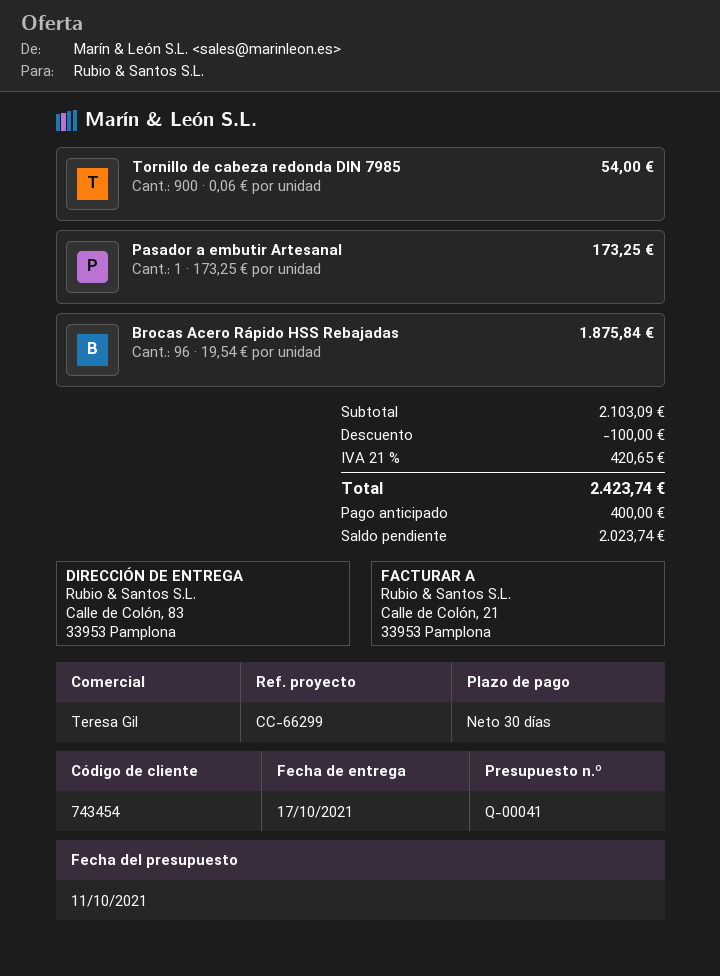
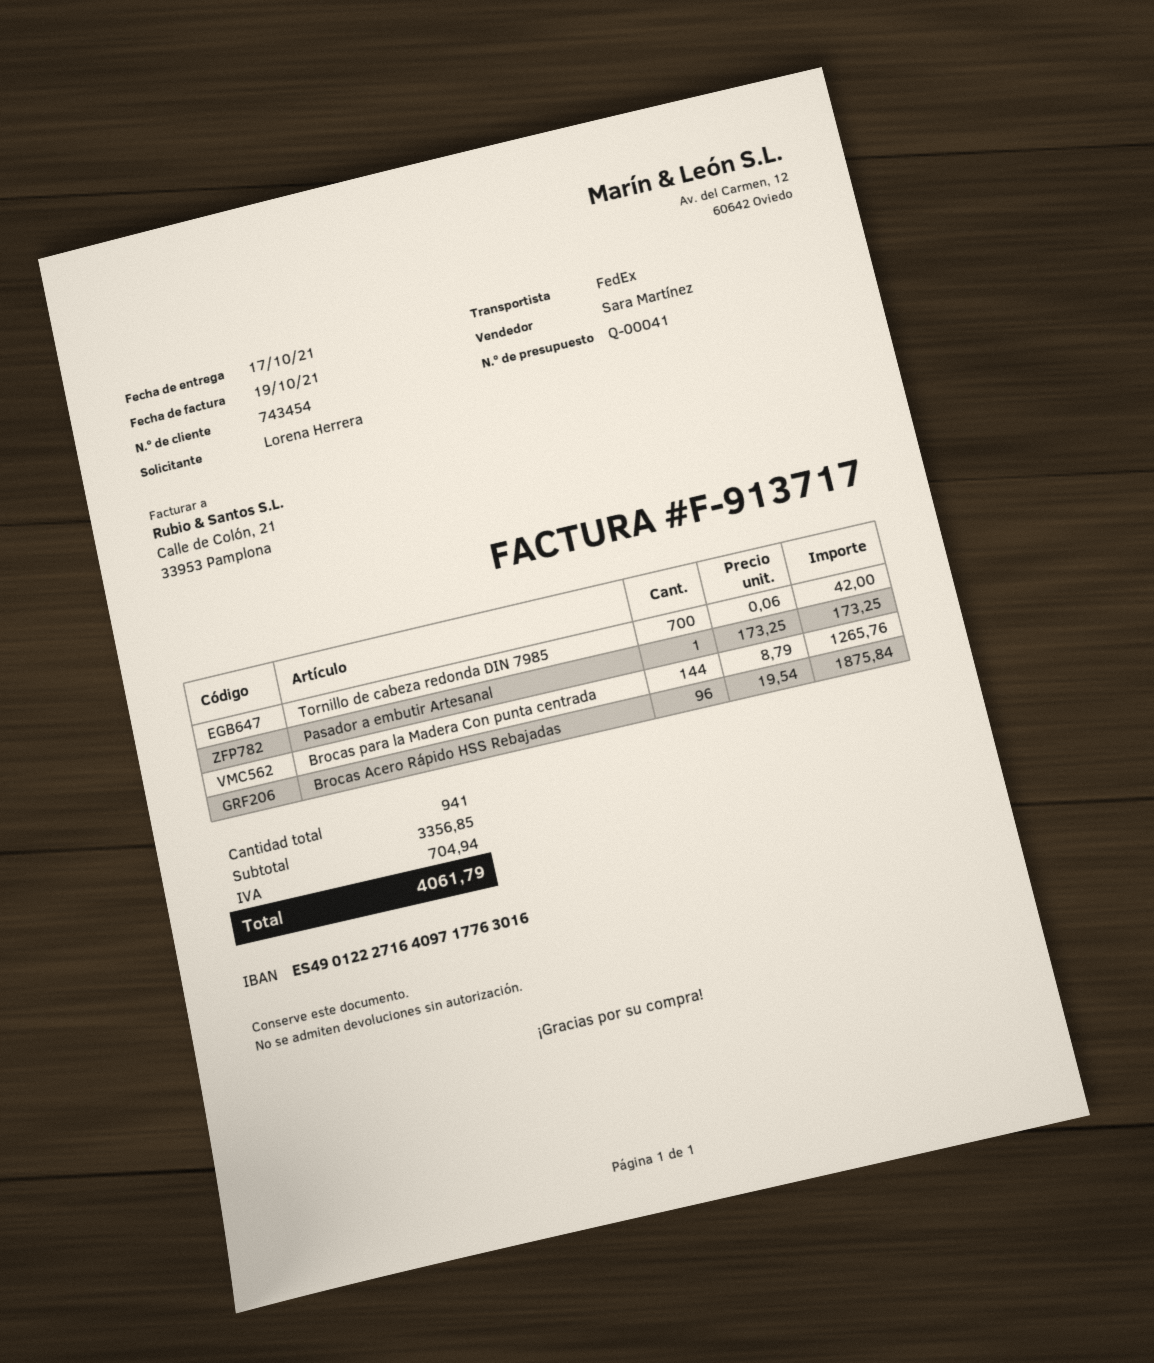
sales rep: Teresa Gil -> Sara Martínez
Tornillo de cabeza redonda DIN 7985: 900 x 0.06 = 54.00 -> 700 x 0.06 = 42.00
Brocas para la Madera Con punta centrada: none -> 144 x 8.79 = 1265.76
subtotal: 2103.09 -> 3356.85
discount: 100.00 -> none
tax: 420.65 -> 704.94
total: 2423.74 -> 4061.79

